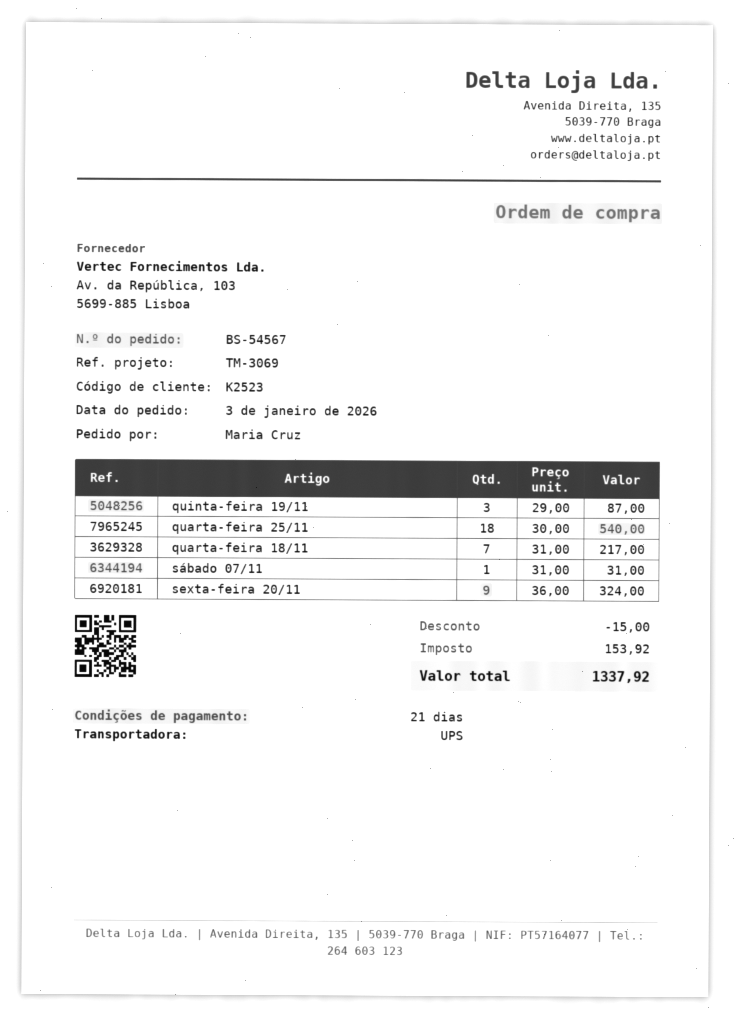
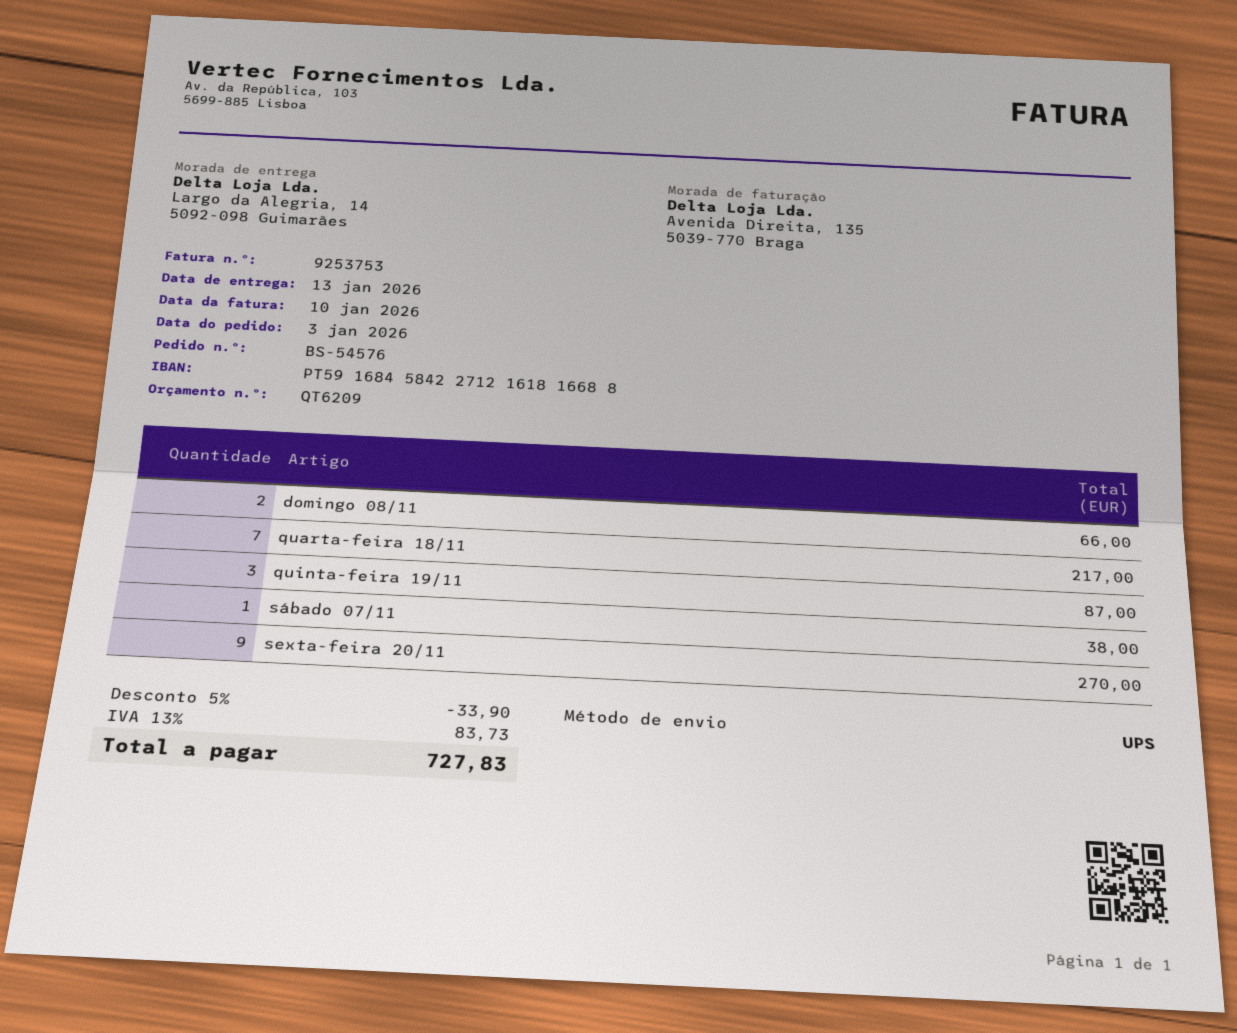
order number: BS-54567 -> BS-54576
quarta-feira 25/11: 18 for 540.00 -> none
sábado 07/11: 1 for 31.00 -> 1 for 38.00
sexta-feira 20/11: 9 for 324.00 -> 9 for 270.00
domingo 08/11: none -> 2 for 66.00
discount: 15.00 -> 33.90
tax: 153.92 -> 83.73
total: 1337.92 -> 727.83

